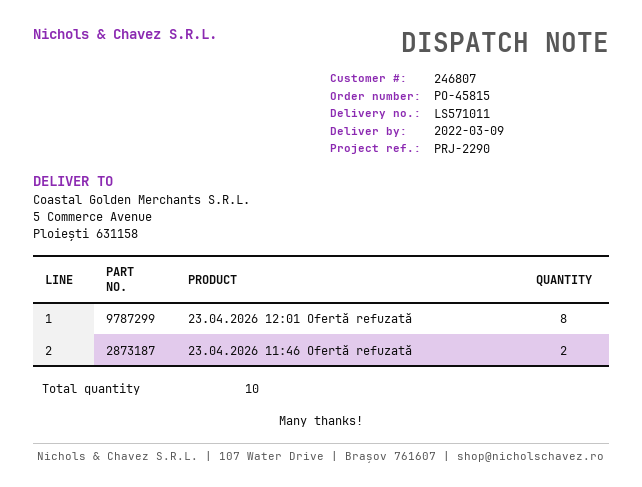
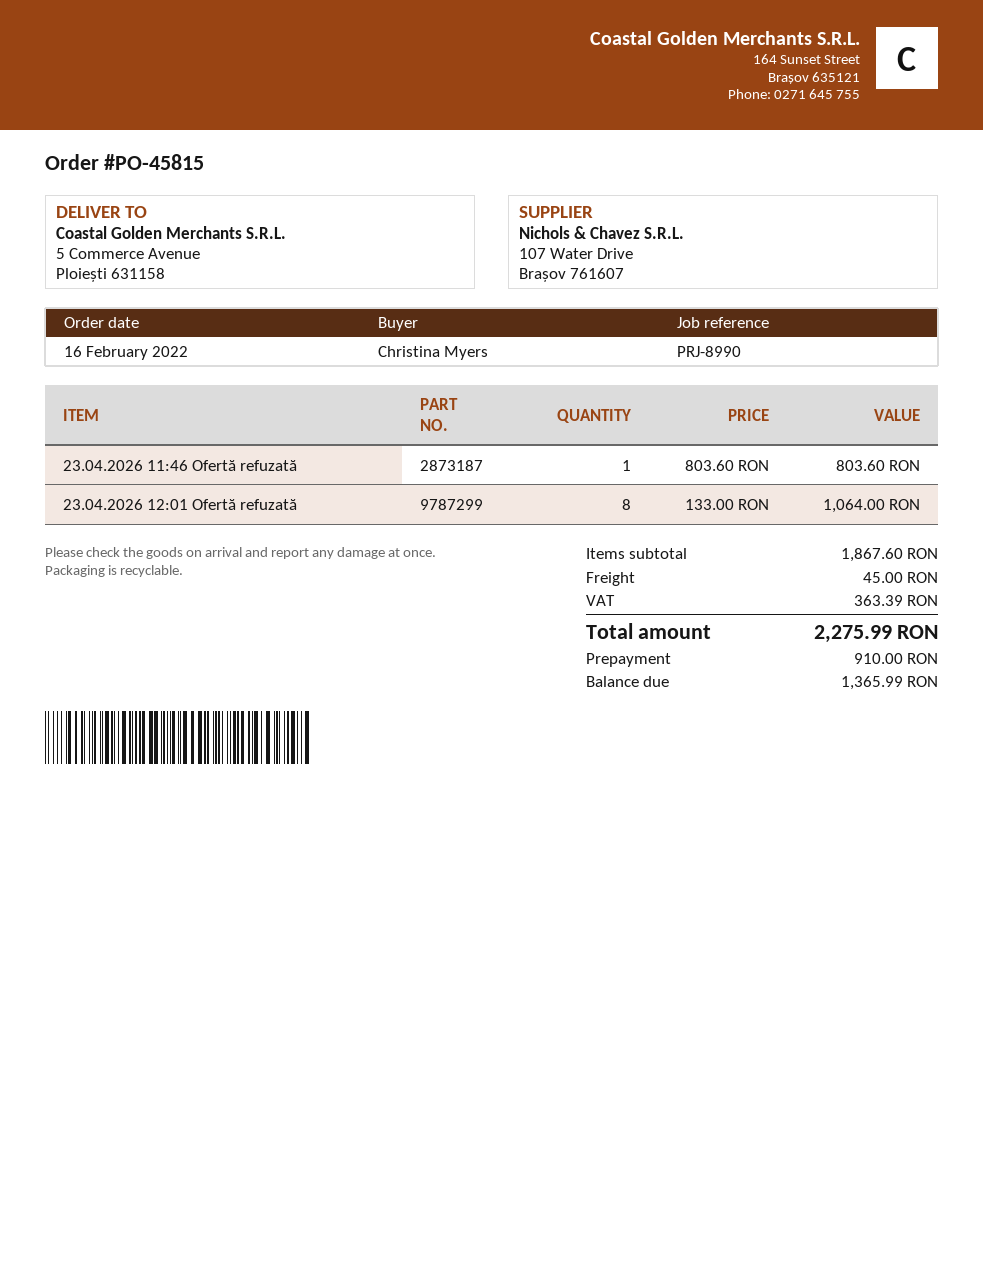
reference: PRJ-2290 -> PRJ-8990
23.04.2026 11:46 Ofertă refuzată: 2 -> 1

